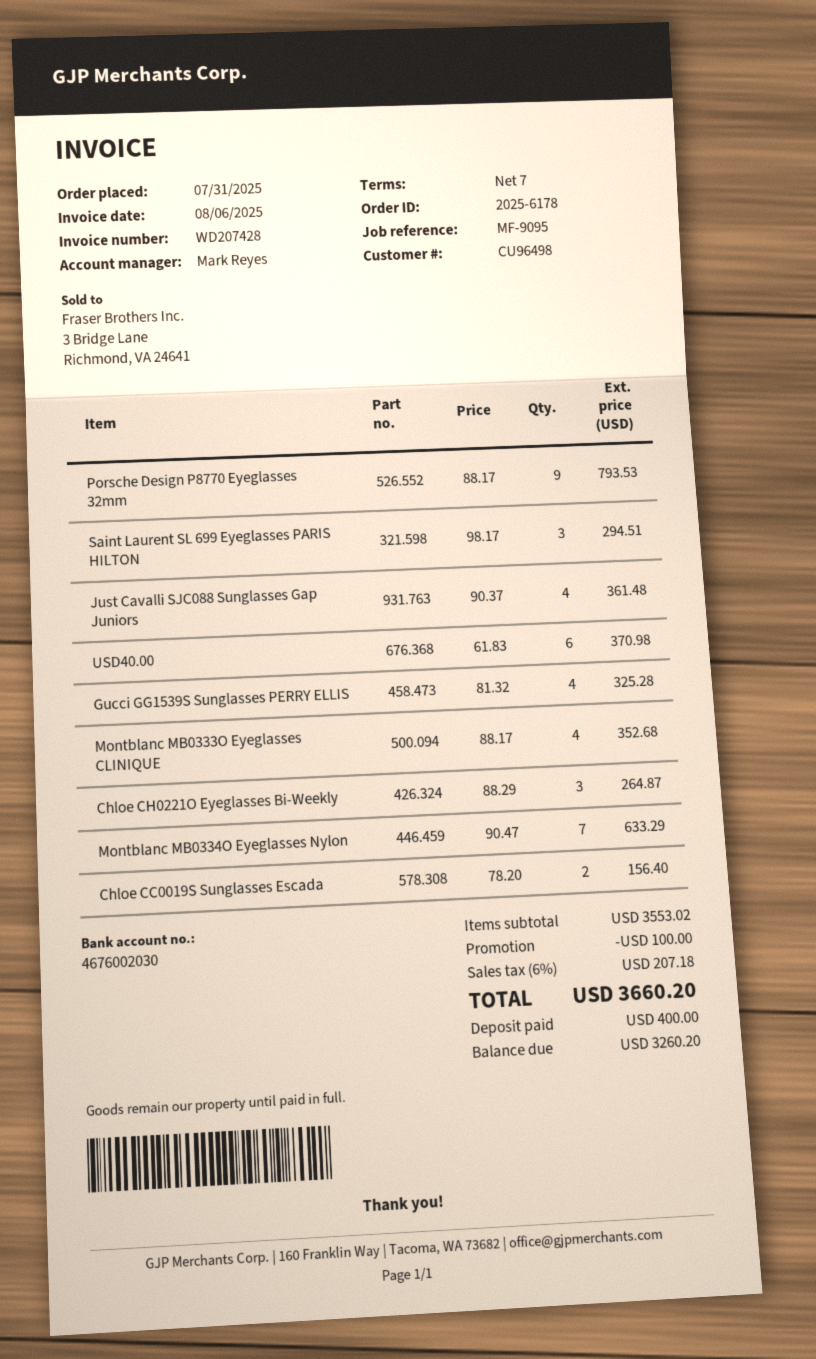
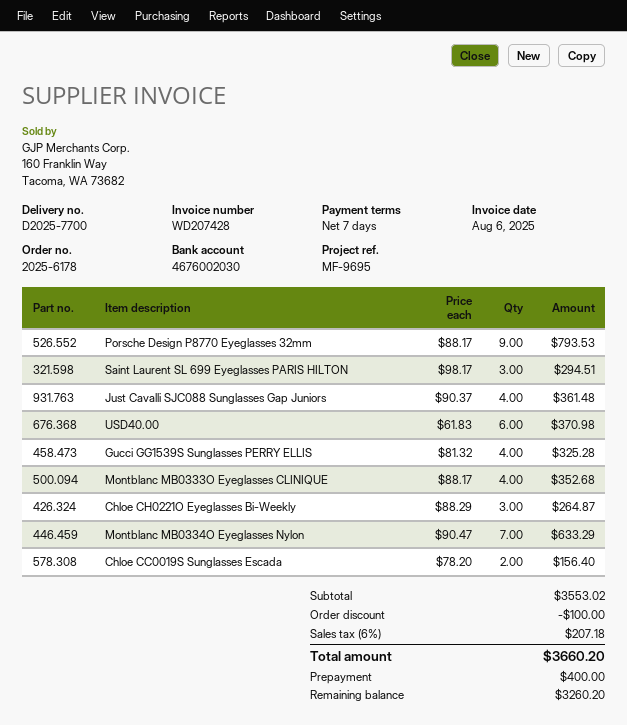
reference: MF-9095 -> MF-9695

